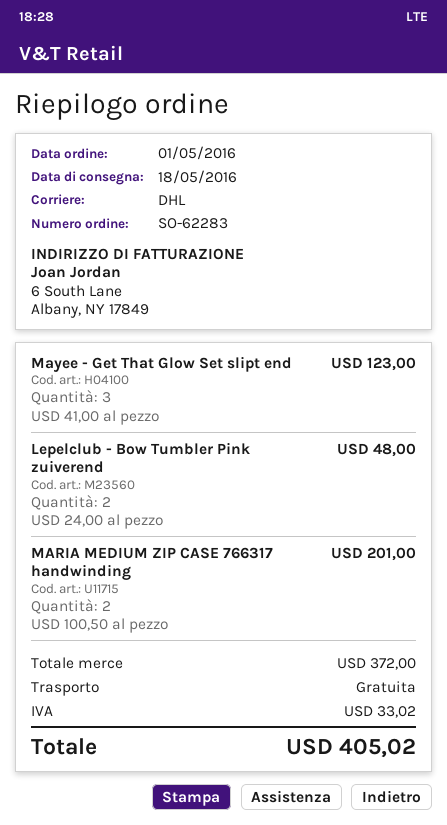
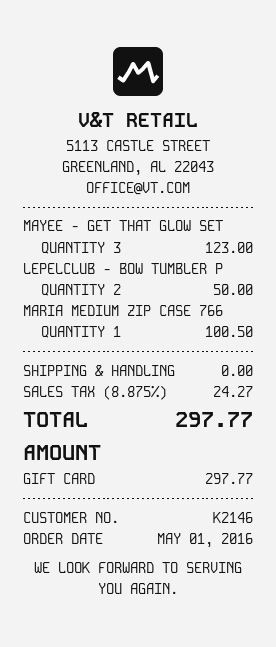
Lepelclub - Bow Tumbler Pink zuiverend: 2 for 48.00 -> 2 for 50.00
MARIA MEDIUM ZIP CASE 766317 handwinding: 2 for 201.00 -> 1 for 100.50
tax: 33.02 -> 24.27
total: 405.02 -> 297.77

